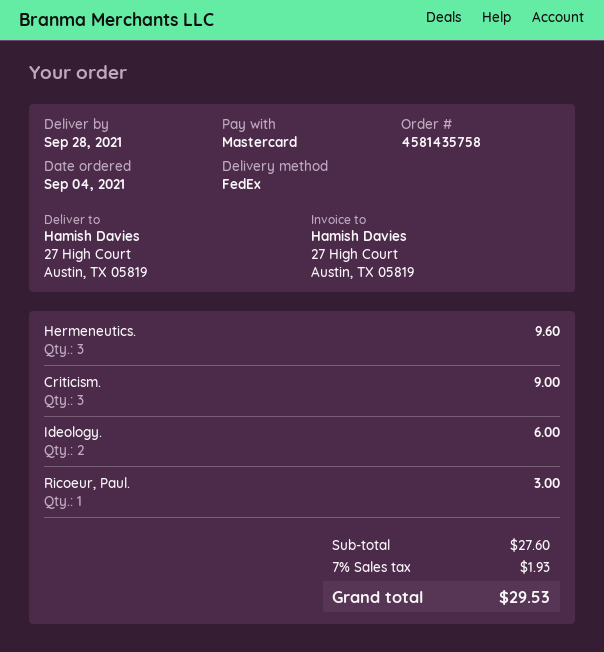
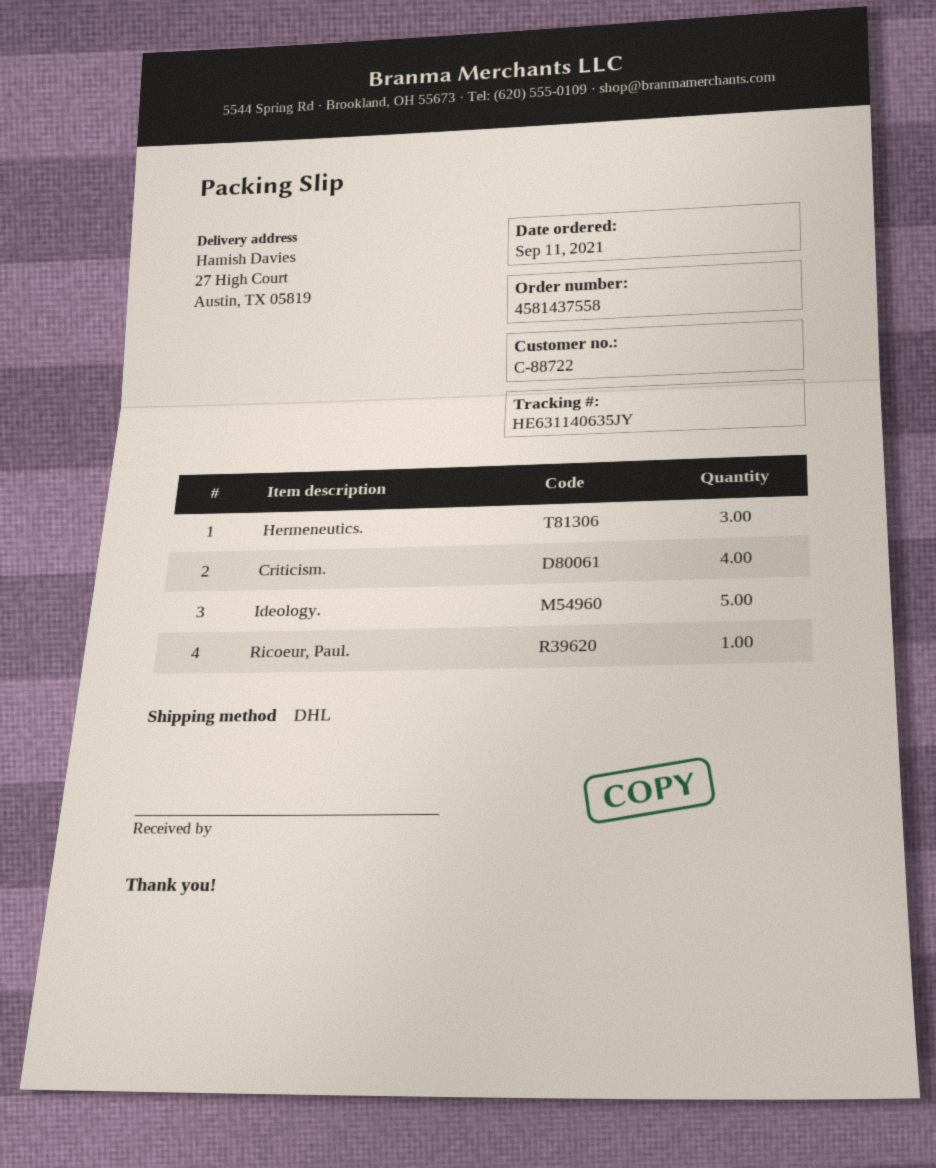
order number: 4581435758 -> 4581437558
order date: 2021-09-04 -> 2021-09-11
shipping method: FedEx -> DHL
Criticism.: 3 -> 4
Ideology.: 2 -> 5

